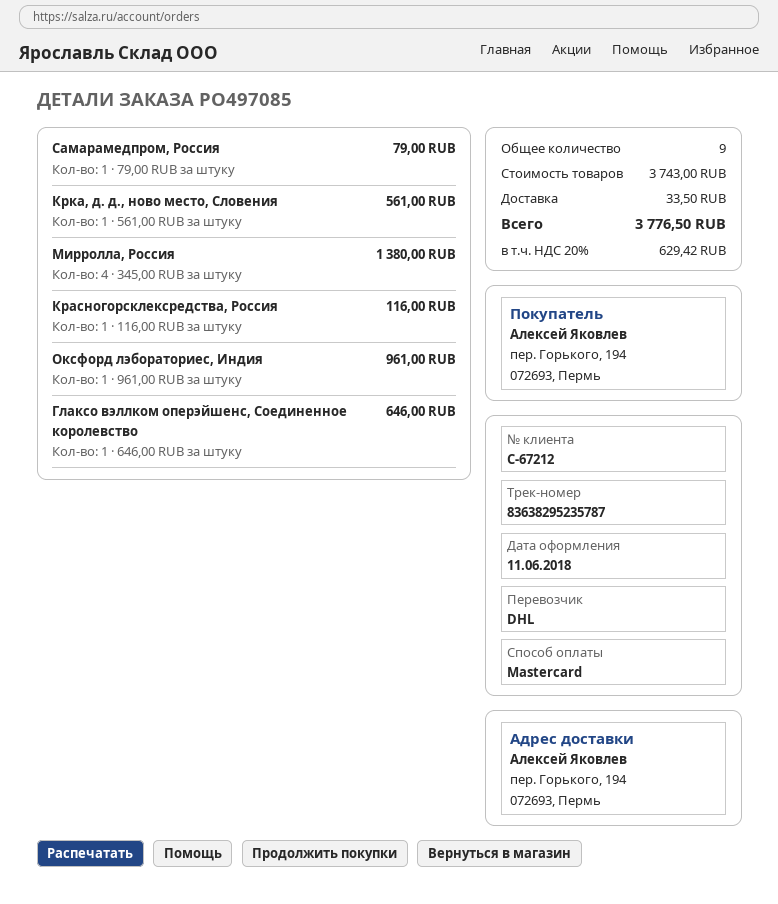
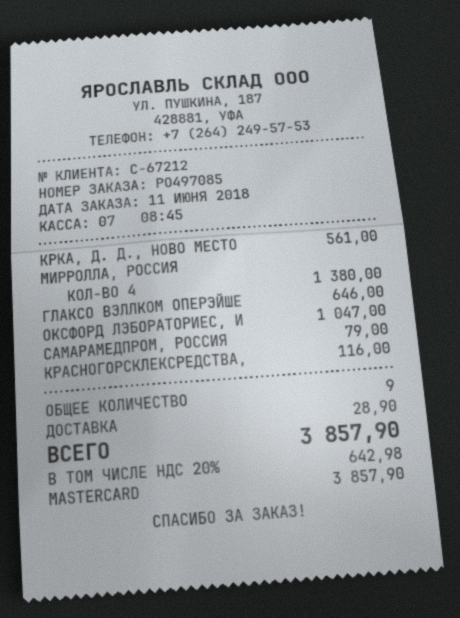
Оксфорд лэбораториес, Индия: 1 for 961.00 -> 1 for 1047.00
shipping: 33.50 -> 28.90
tax: 20% = 629.42 -> 20% = 642.98
total: 3776.50 -> 3857.90

